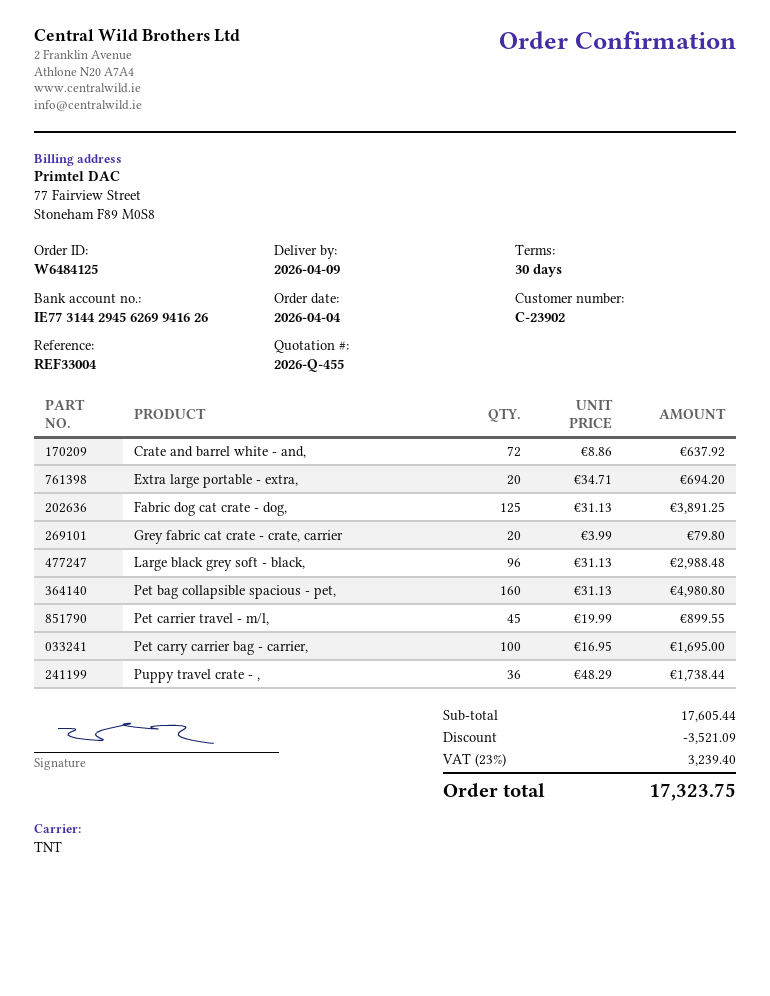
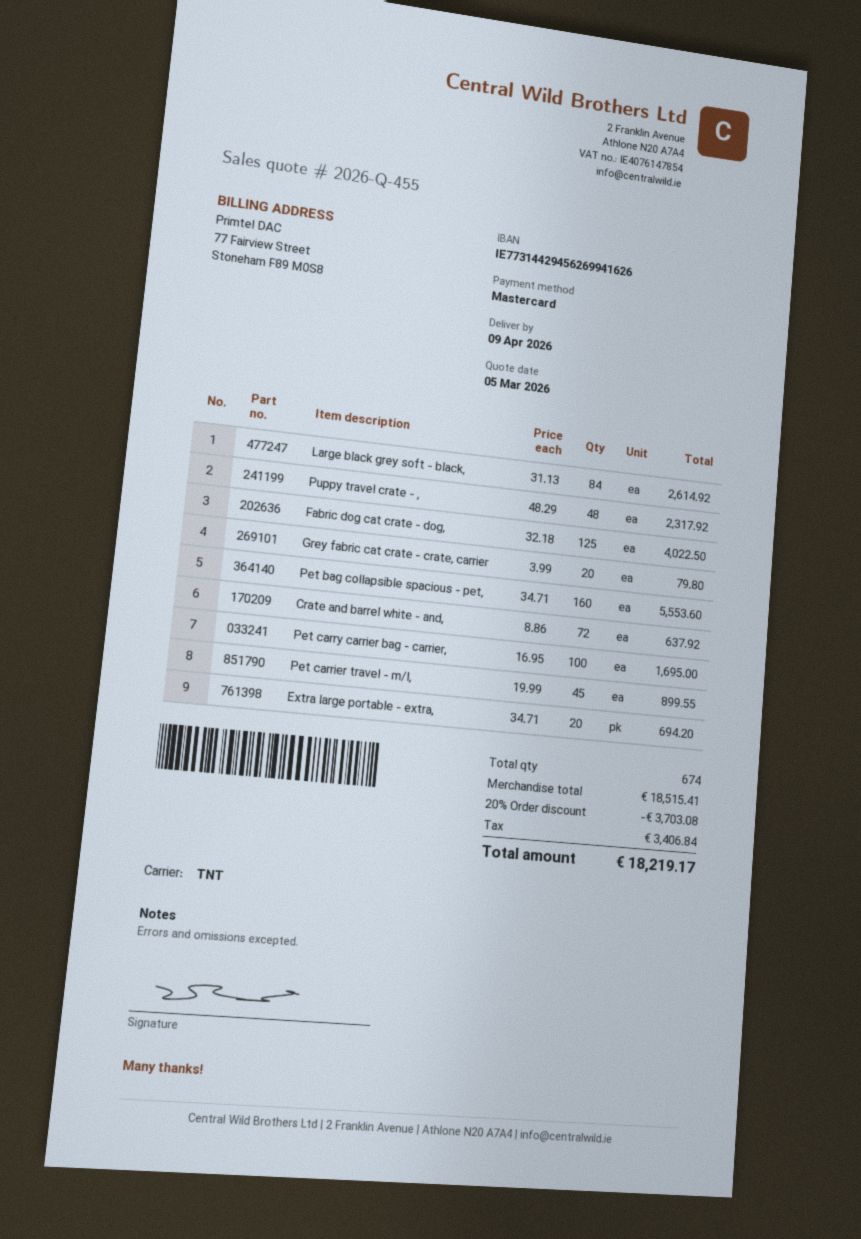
Fabric dog cat crate - dog,: 125 x 31.13 = 3891.25 -> 125 x 32.18 = 4022.50
Large black grey soft - black,: 96 x 31.13 = 2988.48 -> 84 x 31.13 = 2614.92
Pet bag collapsible spacious - pet,: 160 x 31.13 = 4980.80 -> 160 x 34.71 = 5553.60
Puppy travel crate - ,: 36 x 48.29 = 1738.44 -> 48 x 48.29 = 2317.92
subtotal: 17605.44 -> 18515.41
discount: 3521.09 -> 3703.08
tax: 3239.40 -> 3406.84
total: 17323.75 -> 18219.17

